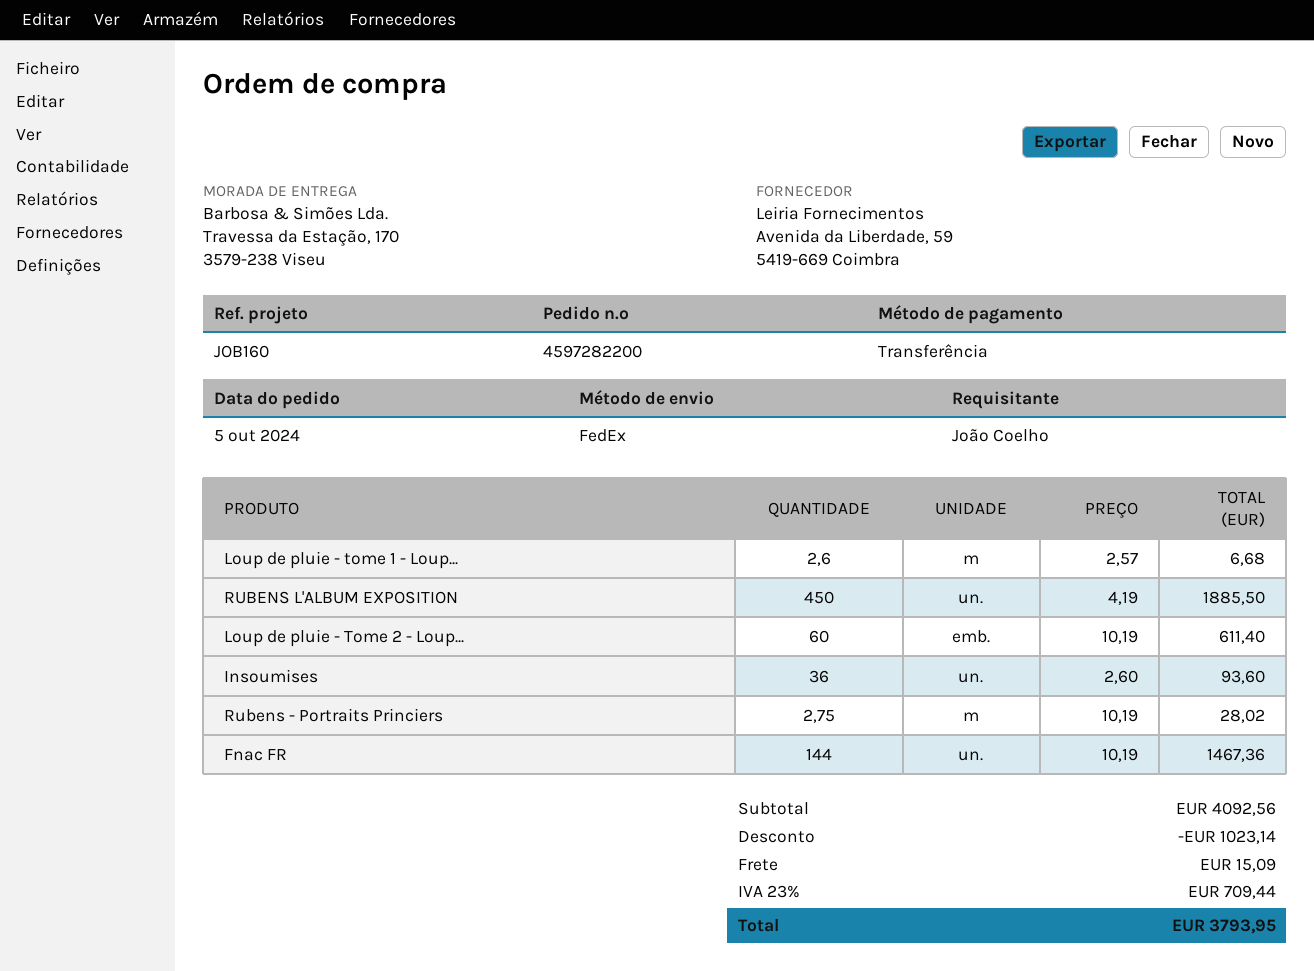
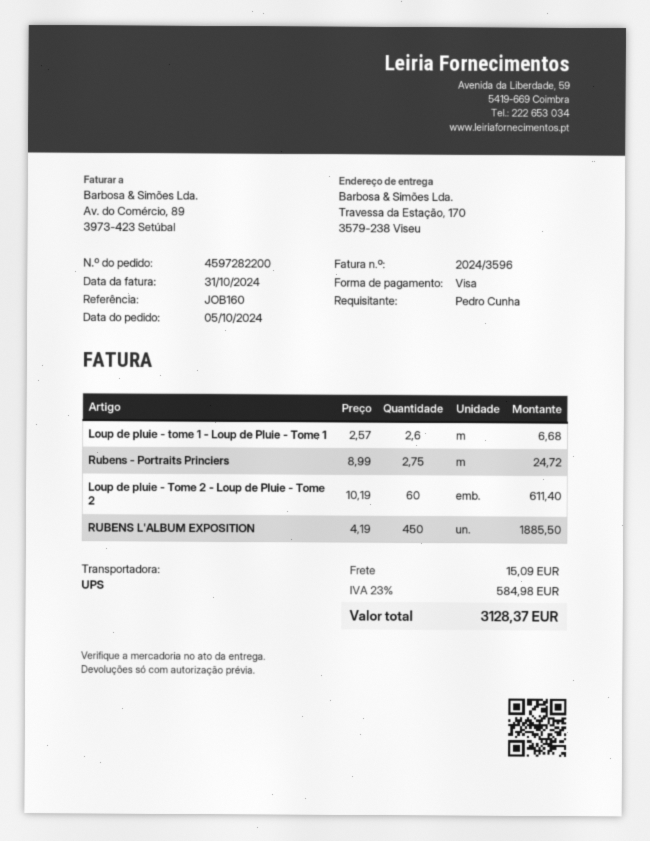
ordered by: João Coelho -> Pedro Cunha
payment method: bank transfer -> Visa
shipping method: FedEx -> UPS
Insoumises: 36 x 2.60 = 93.60 -> none
Rubens - Portraits Princiers: 2.75 x 10.19 = 28.02 -> 2.75 x 8.99 = 24.72
Fnac FR: 144 x 10.19 = 1467.36 -> none
discount: 1023.14 -> none
tax: 23% = 709.44 -> 23% = 584.98
total: 3793.95 -> 3128.37

